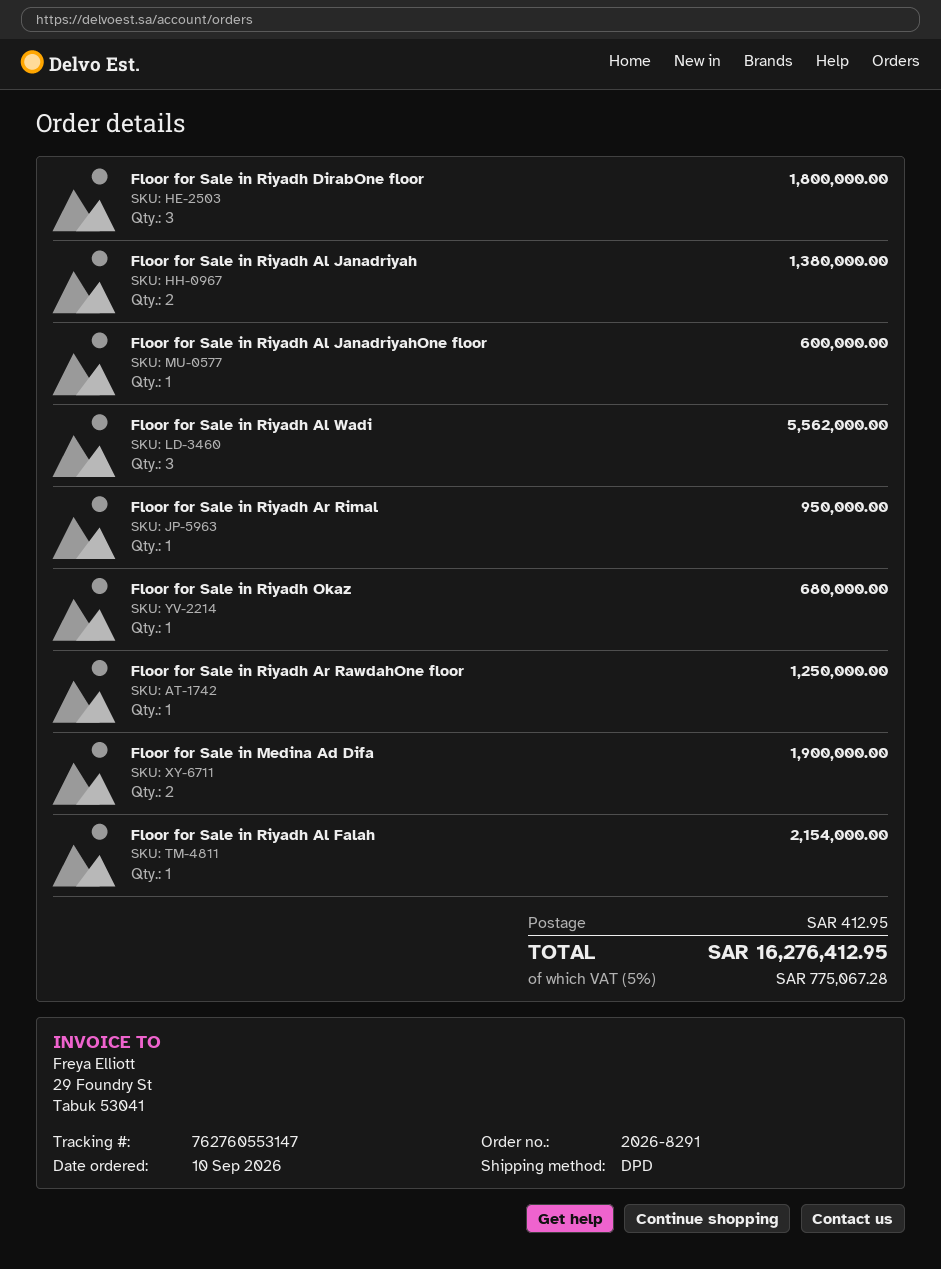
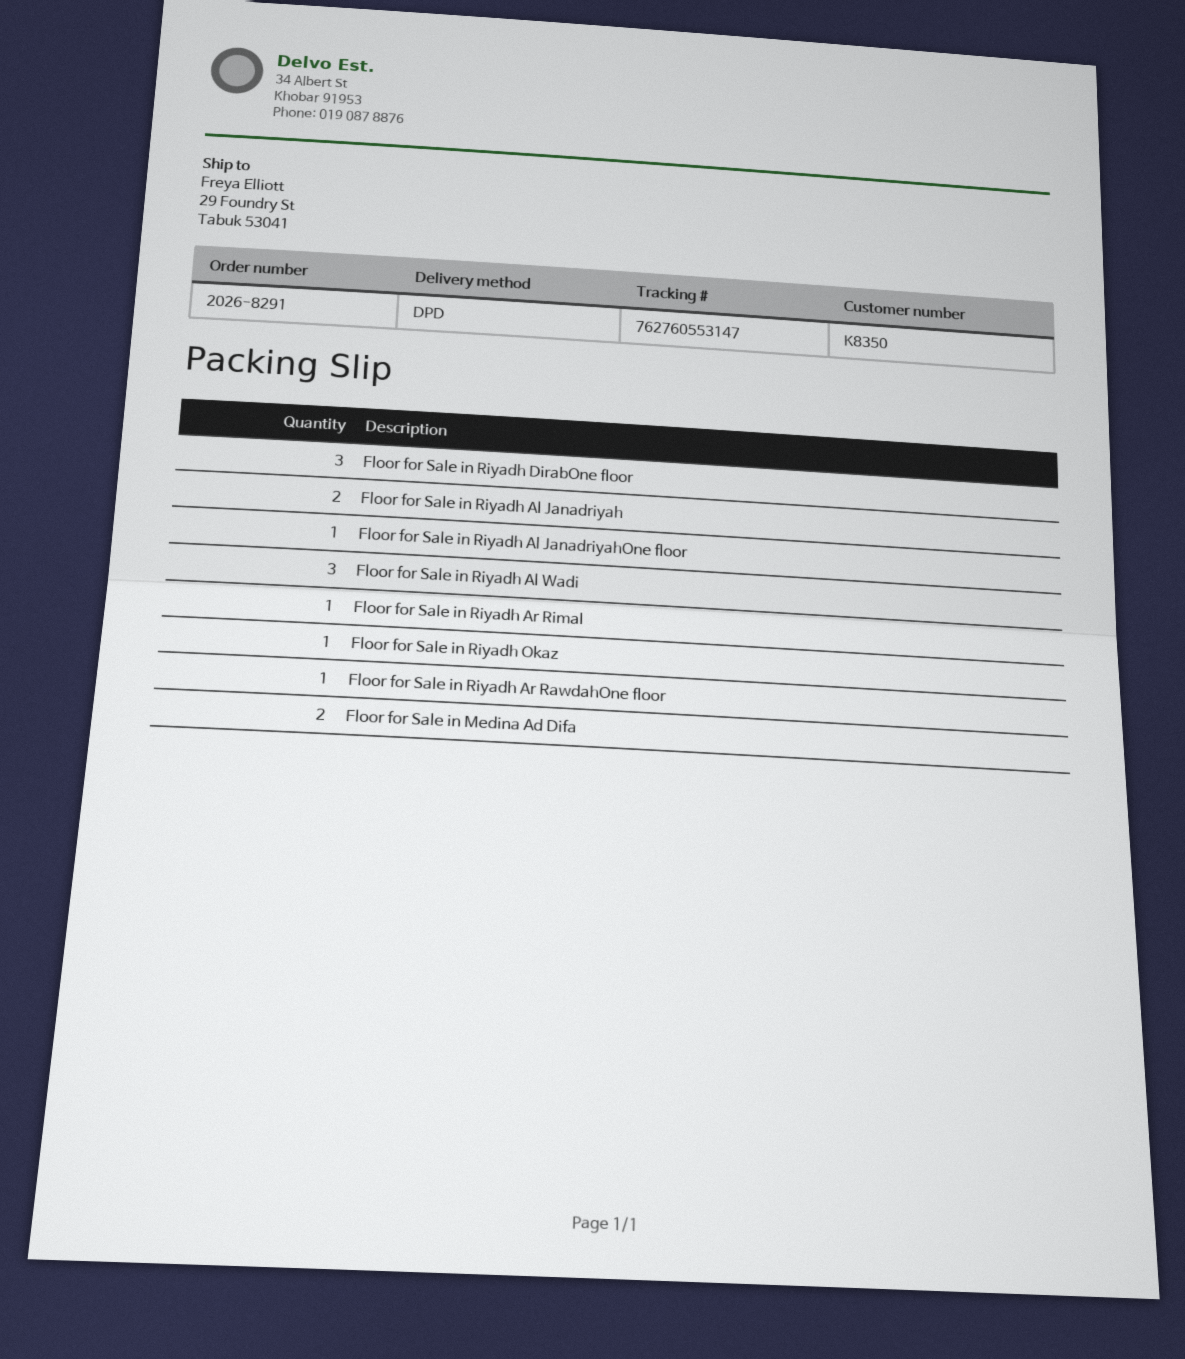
Floor for Sale in Riyadh Al Falah: 1 -> none

